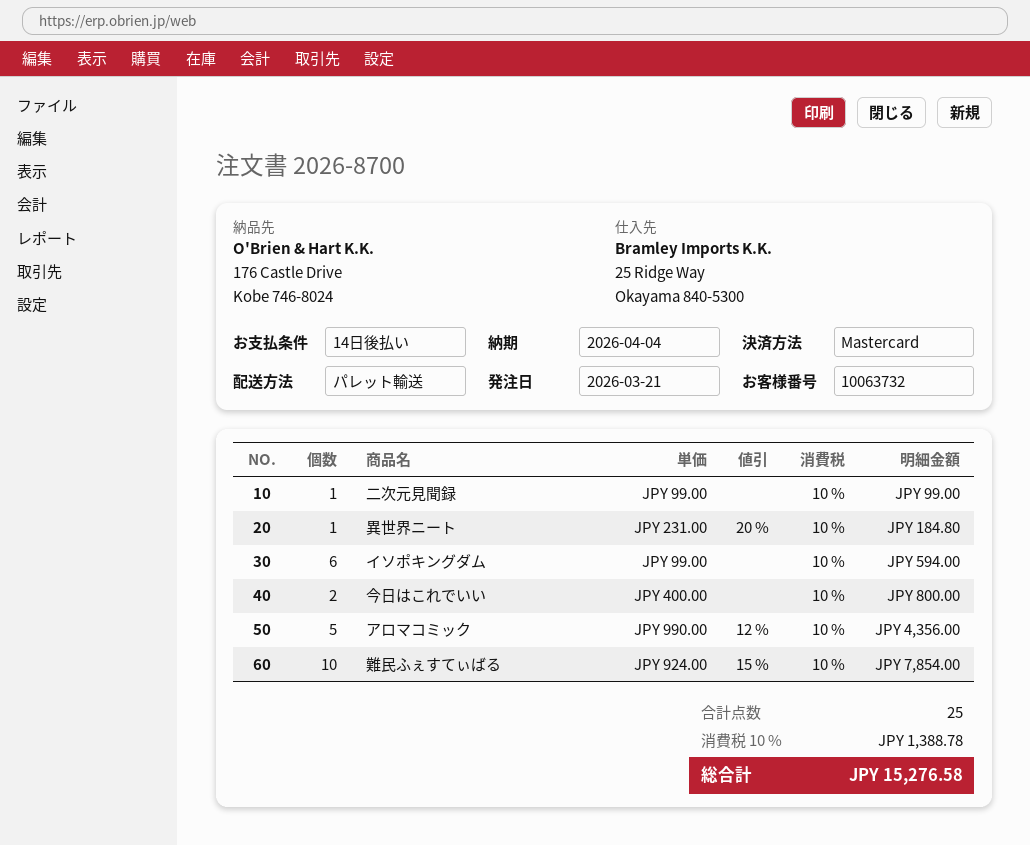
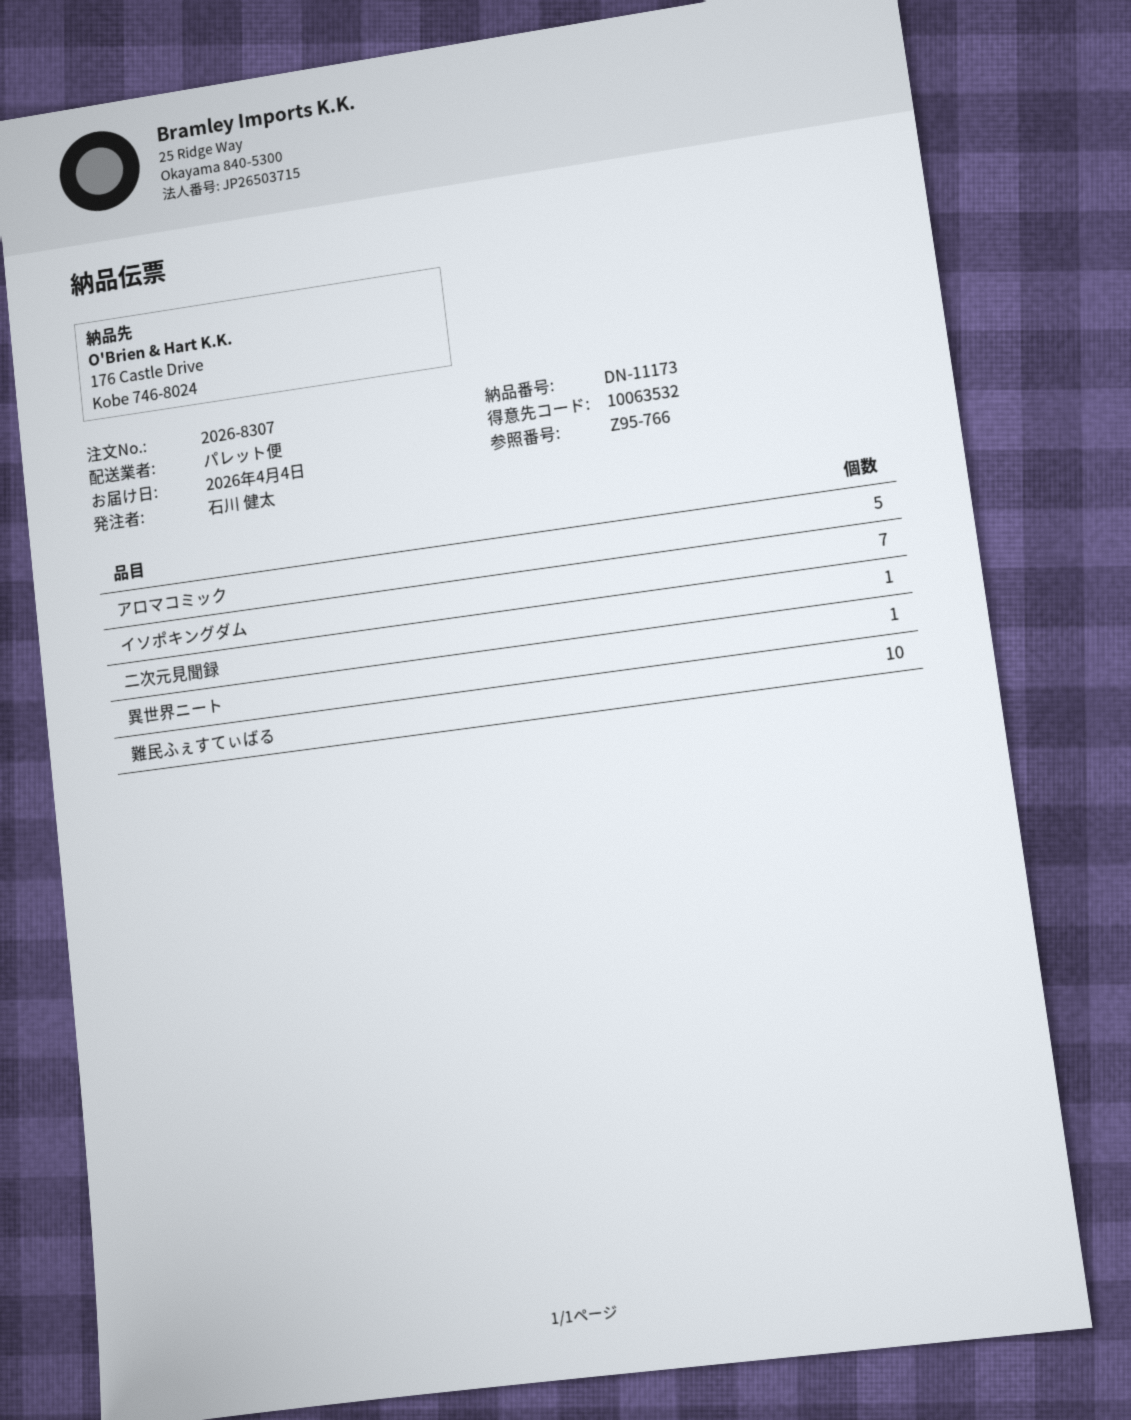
order number: 2026-8700 -> 2026-8307
customer number: 10063732 -> 10063532
イソポキングダム: 6 -> 7
今日はこれでいい: 2 -> none

